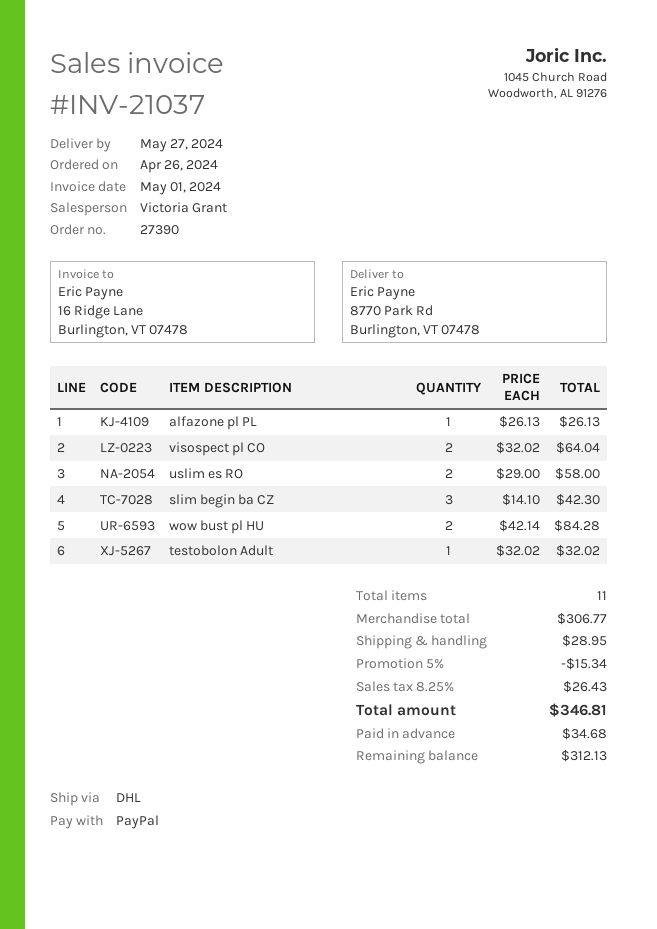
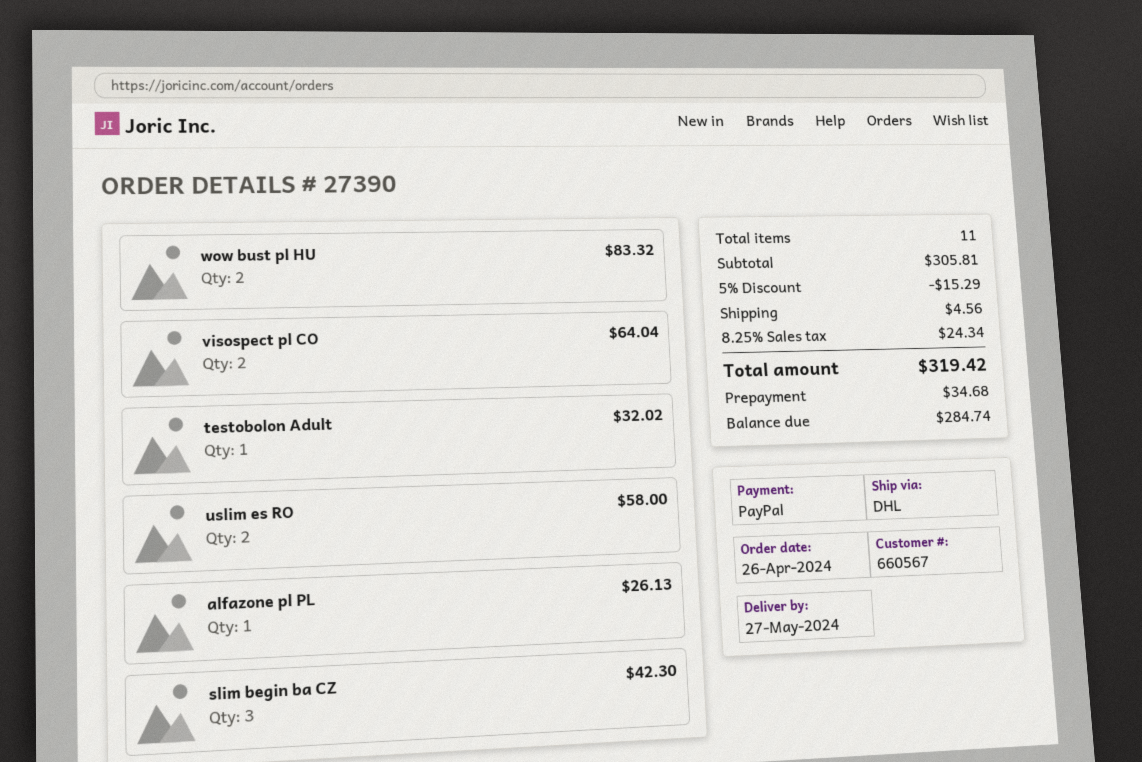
wow bust pl HU: 2 for 84.28 -> 2 for 83.32
subtotal: 306.77 -> 305.81
discount: 5% = 15.34 -> 5% = 15.29
shipping: 28.95 -> 4.56
tax: 8.25% = 26.43 -> 8.25% = 24.34
total: 346.81 -> 319.42
balance: 312.13 -> 284.74

